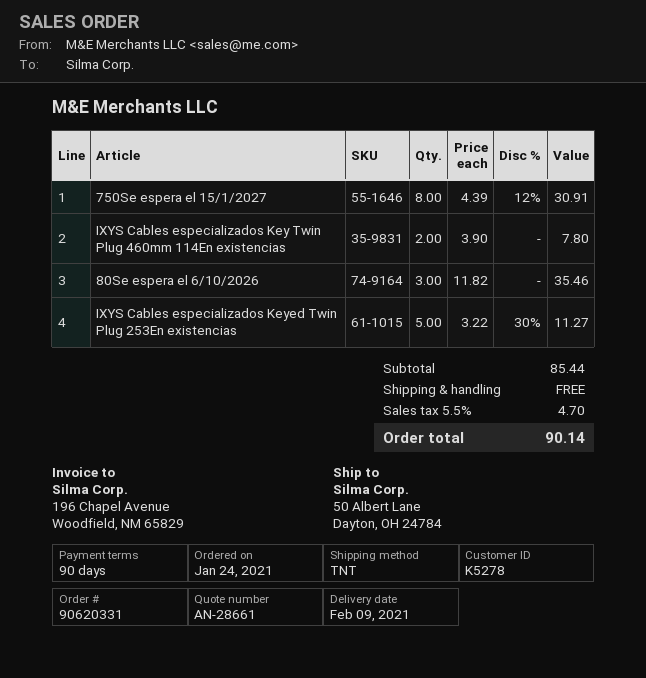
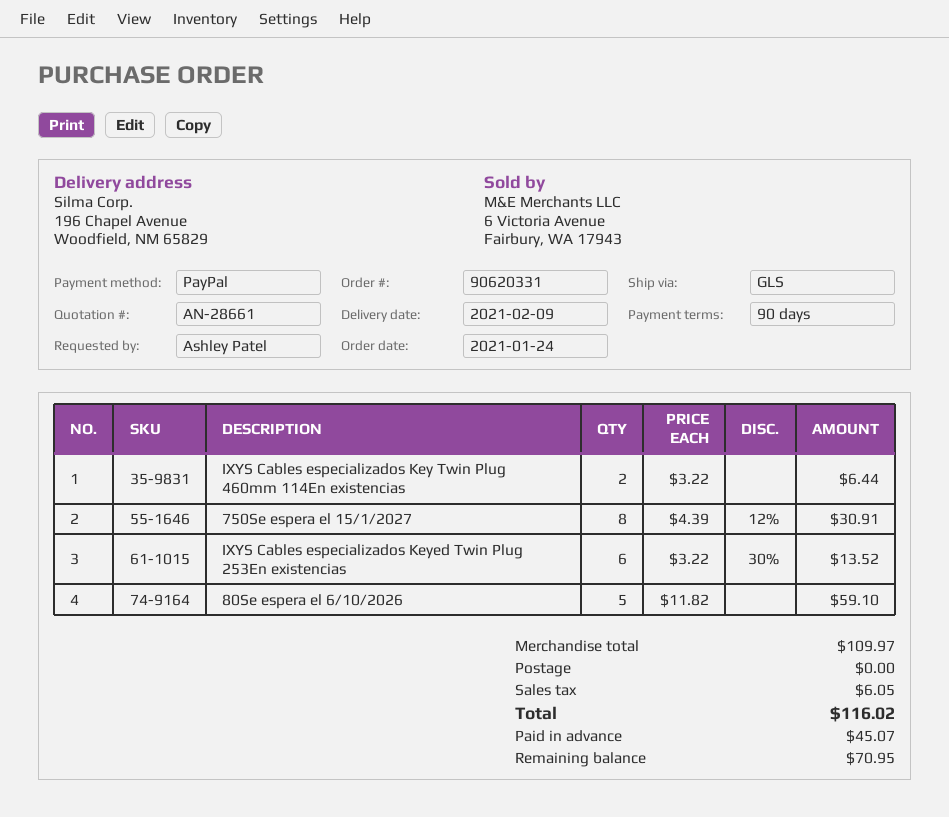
shipping method: TNT -> GLS
ship to: 50 Albert Lane, Dayton, OH 24784 -> 196 Chapel Avenue, Woodfield, NM 65829
IXYS Cables especializados Key Twin Plug 460mm 114En existencias: 2 x 3.90 = 7.80 -> 2 x 3.22 = 6.44
80Se espera el 6/10/2026: 3 x 11.82 = 35.46 -> 5 x 11.82 = 59.10
IXYS Cables especializados Keyed Twin Plug 253En existencias: 5 x 3.22 - 30% = 11.27 -> 6 x 3.22 - 30% = 13.52
subtotal: 85.44 -> 109.97
tax: 4.70 -> 6.05
total: 90.14 -> 116.02

